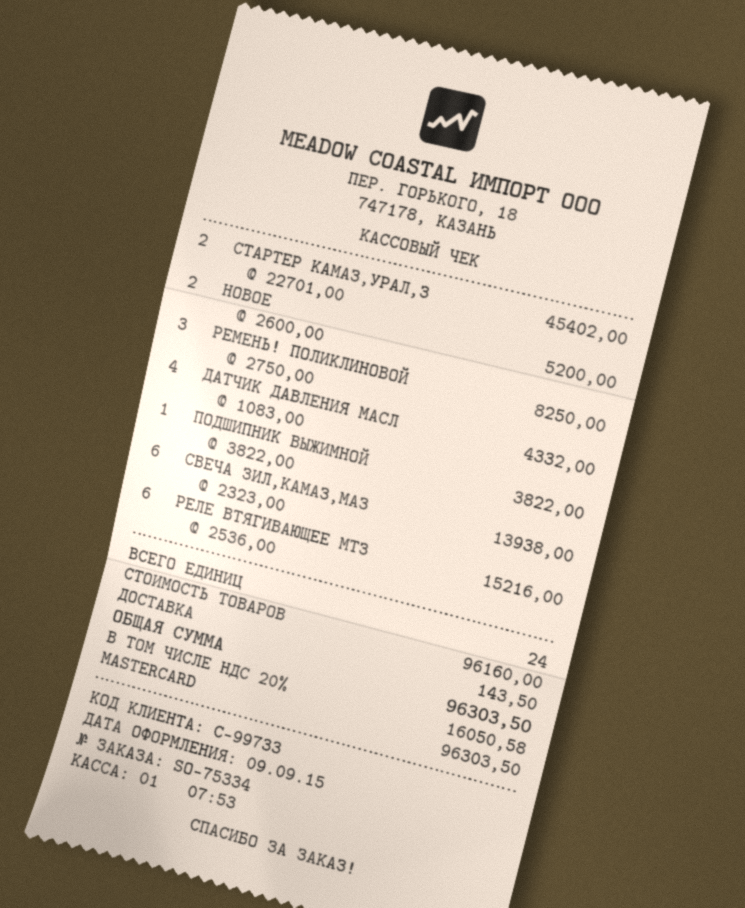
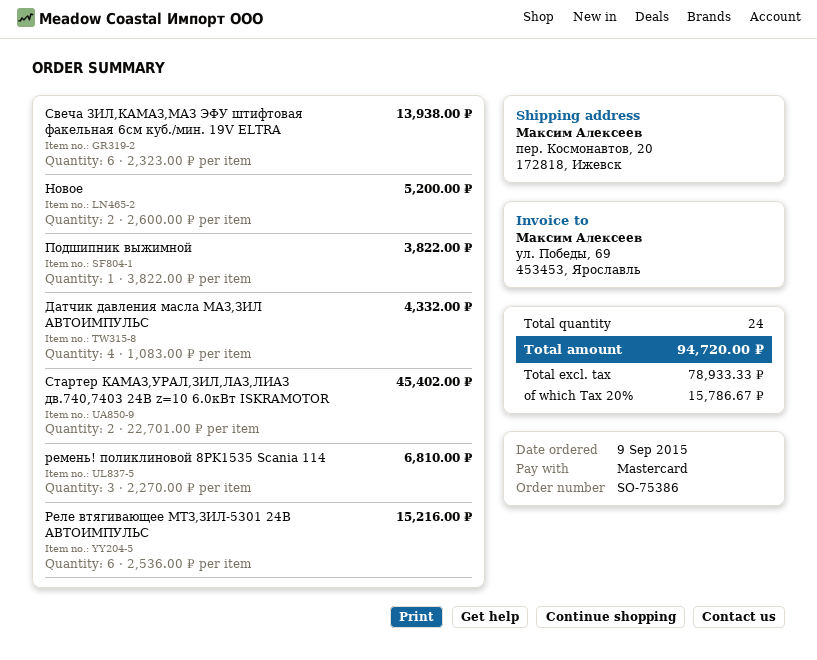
order number: SO-75334 -> SO-75386
РЕМЕНЬ! ПОЛИКЛИНОВОЙ: 3 x 2750.00 = 8250.00 -> 3 x 2270.00 = 6810.00
shipping: 143.50 -> none
tax: 20% = 16050.58 -> 20% = 15786.67
total: 96303.50 -> 94720.00

